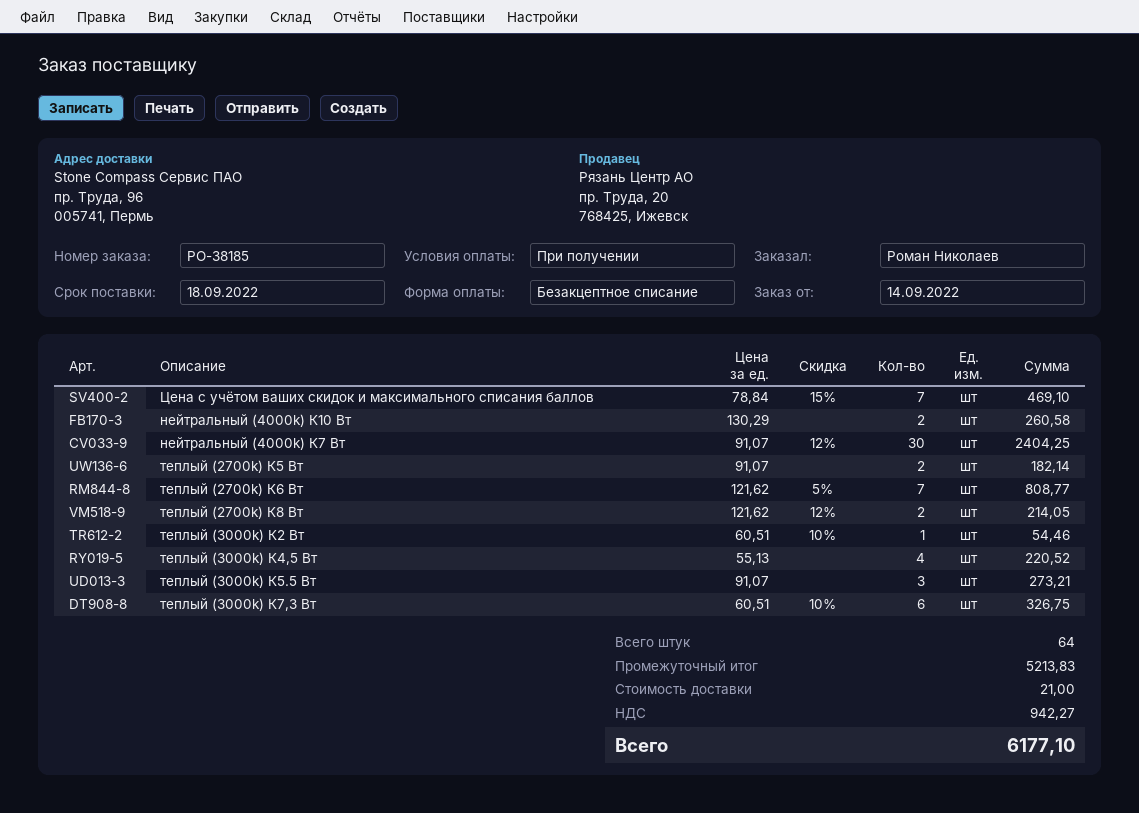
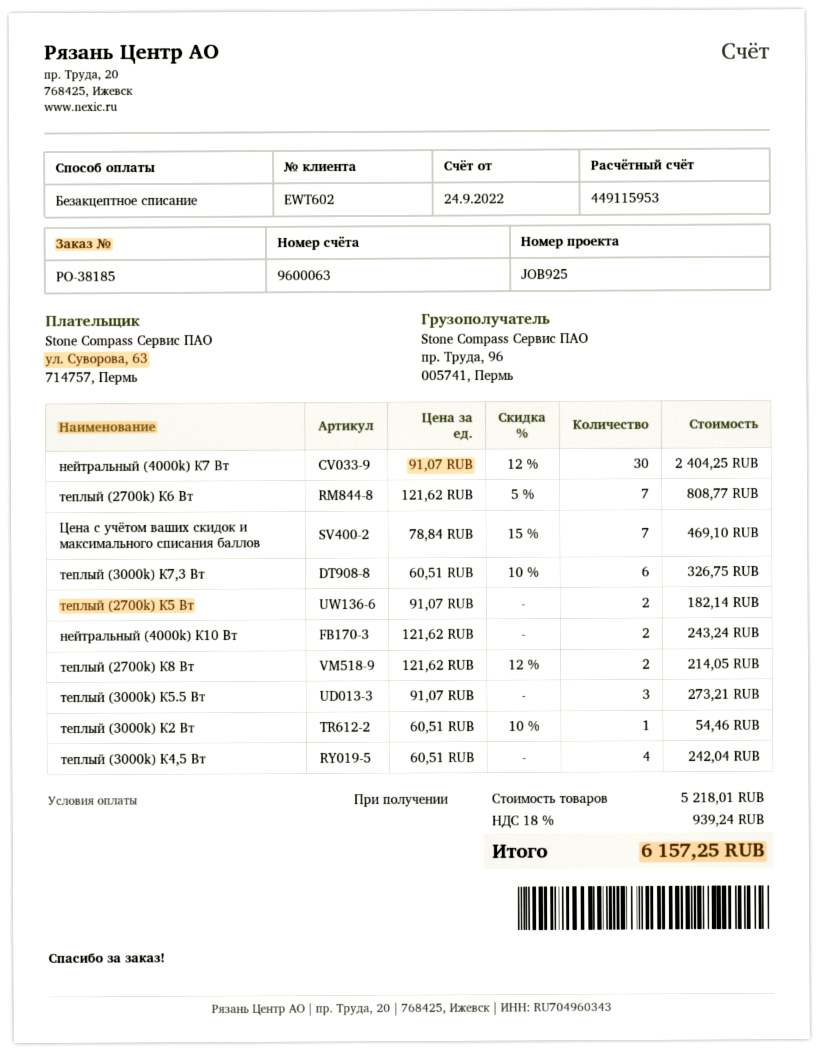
нейтральный (4000k) К10 Вт: 2 x 130.29 = 260.58 -> 2 x 121.62 = 243.24
теплый (3000k) К4,5 Вт: 4 x 55.13 = 220.52 -> 4 x 60.51 = 242.04
subtotal: 5213.83 -> 5218.01
shipping: 21.00 -> none
tax: 942.27 -> 939.24
total: 6177.10 -> 6157.25

